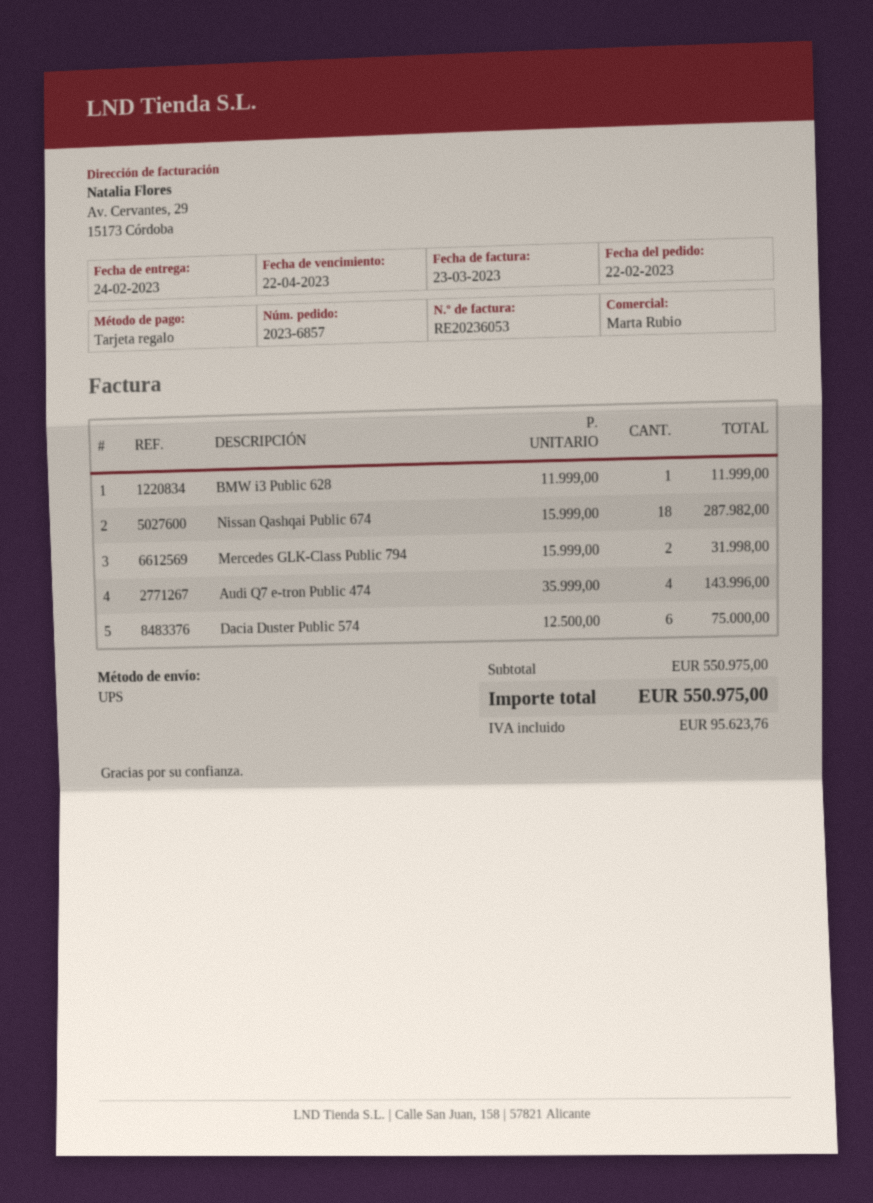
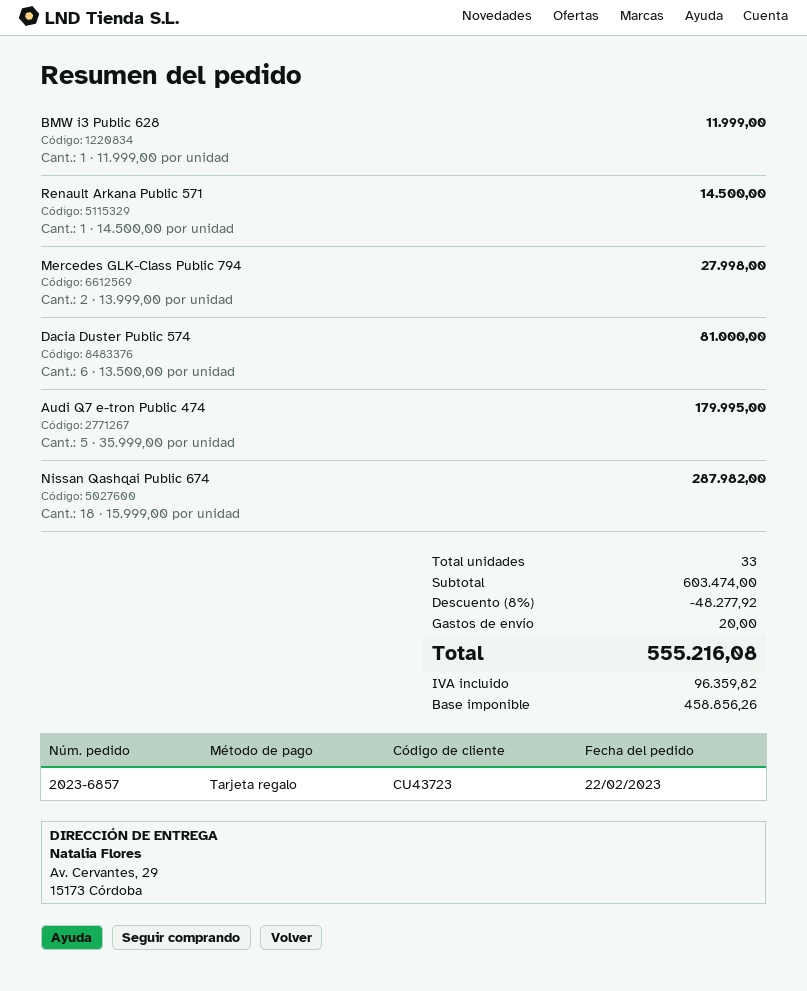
Mercedes GLK-Class Public 794: 2 x 15999.00 = 31998.00 -> 2 x 13999.00 = 27998.00
Audi Q7 e-tron Public 474: 4 x 35999.00 = 143996.00 -> 5 x 35999.00 = 179995.00
Dacia Duster Public 574: 6 x 12500.00 = 75000.00 -> 6 x 13500.00 = 81000.00
Renault Arkana Public 571: none -> 1 x 14500.00 = 14500.00
subtotal: 550975.00 -> 603474.00
discount: none -> 8% = 48277.92
shipping: none -> 20.00
tax: 95623.76 -> 96359.82
total: 550975.00 -> 555216.08

